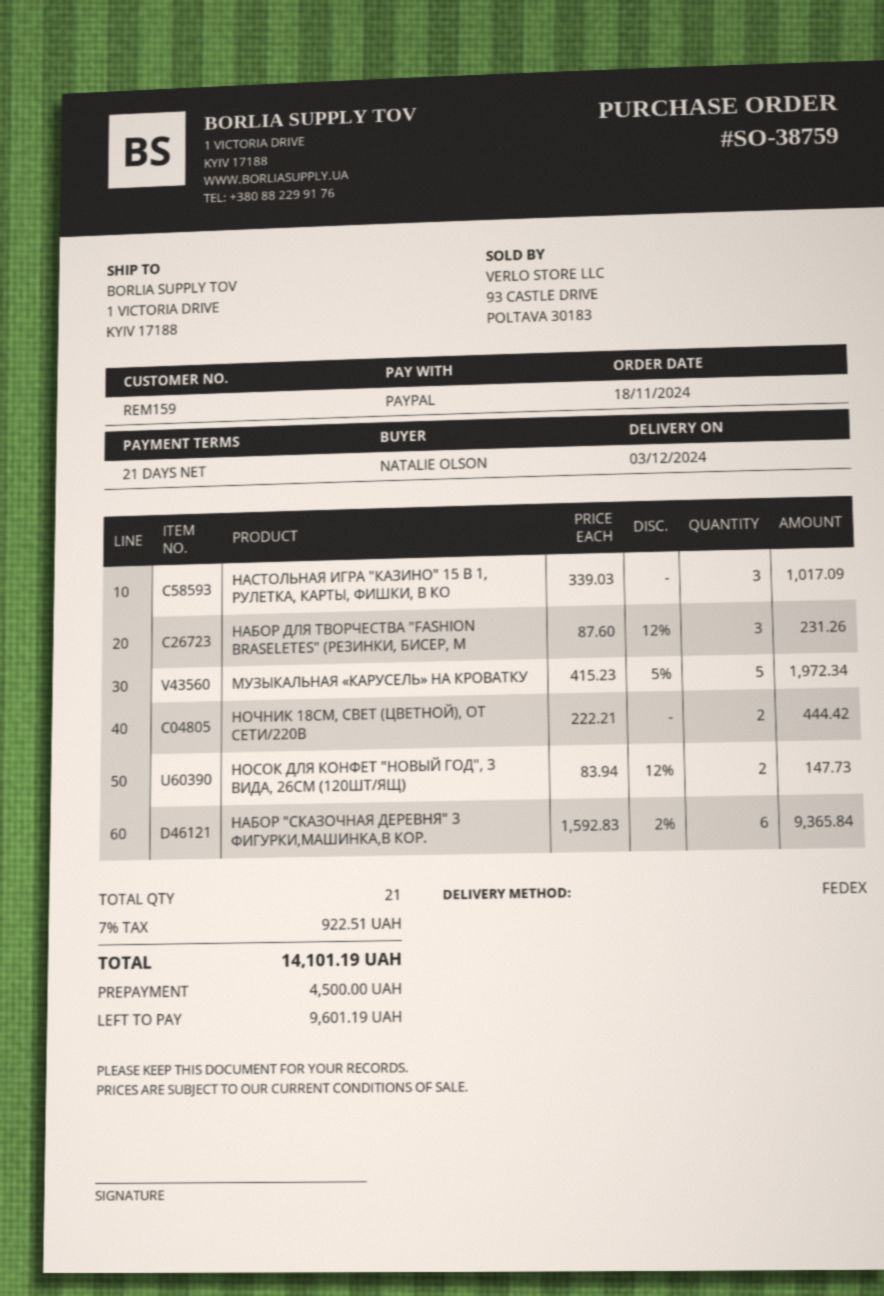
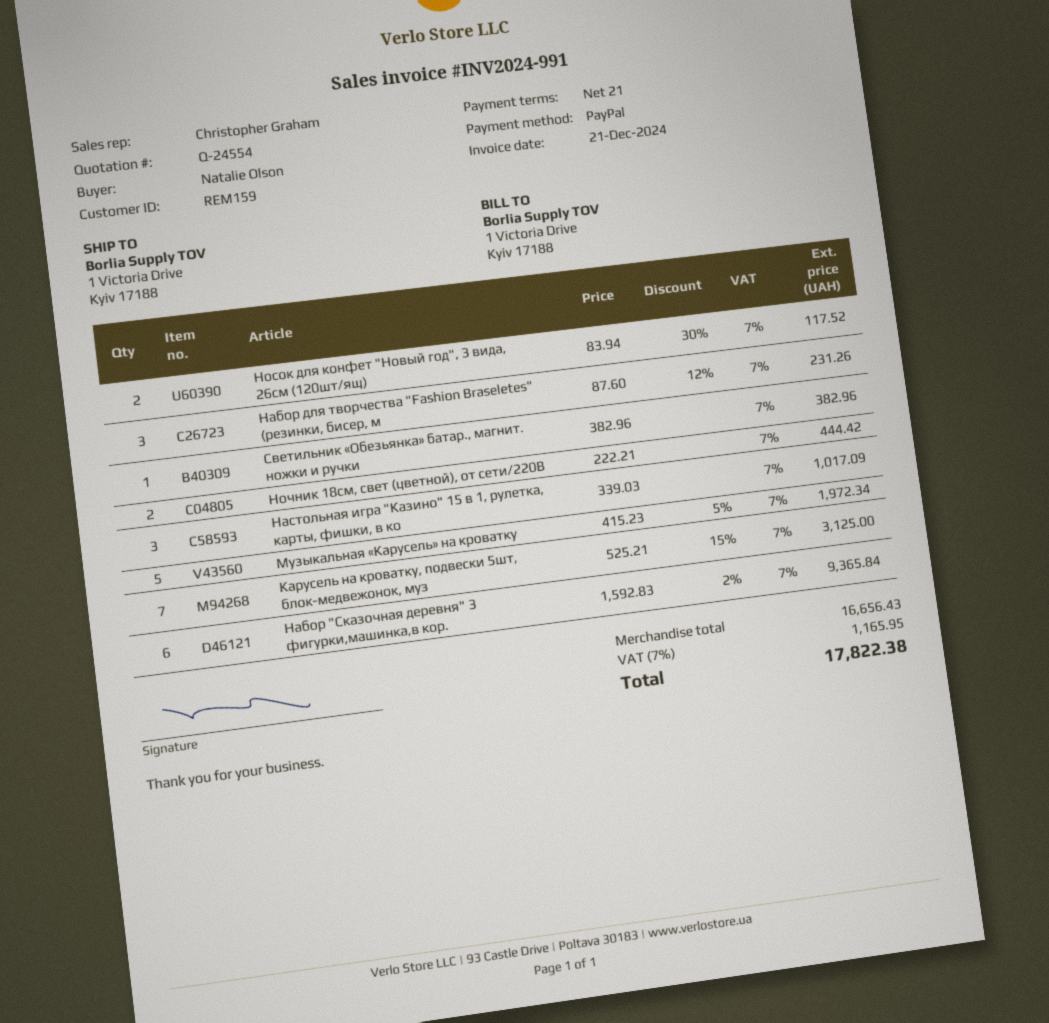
НОСОК ДЛЯ КОНФЕТ "НОВЫЙ ГОД", 3 ВИДА, 26СМ (120ШТ/ЯЩ): 2 x 83.94 - 12% = 147.73 -> 2 x 83.94 - 30% = 117.52
Светильник «Обезьянка» батар., магнит. ножки и ручки: none -> 1 x 382.96 = 382.96
Карусель на кроватку, подвески 5шт, блок-медвежонок, муз: none -> 7 x 525.21 - 15% = 3125.00
tax: 7% = 922.51 -> 7% = 1165.95
total: 14101.19 -> 17822.38

